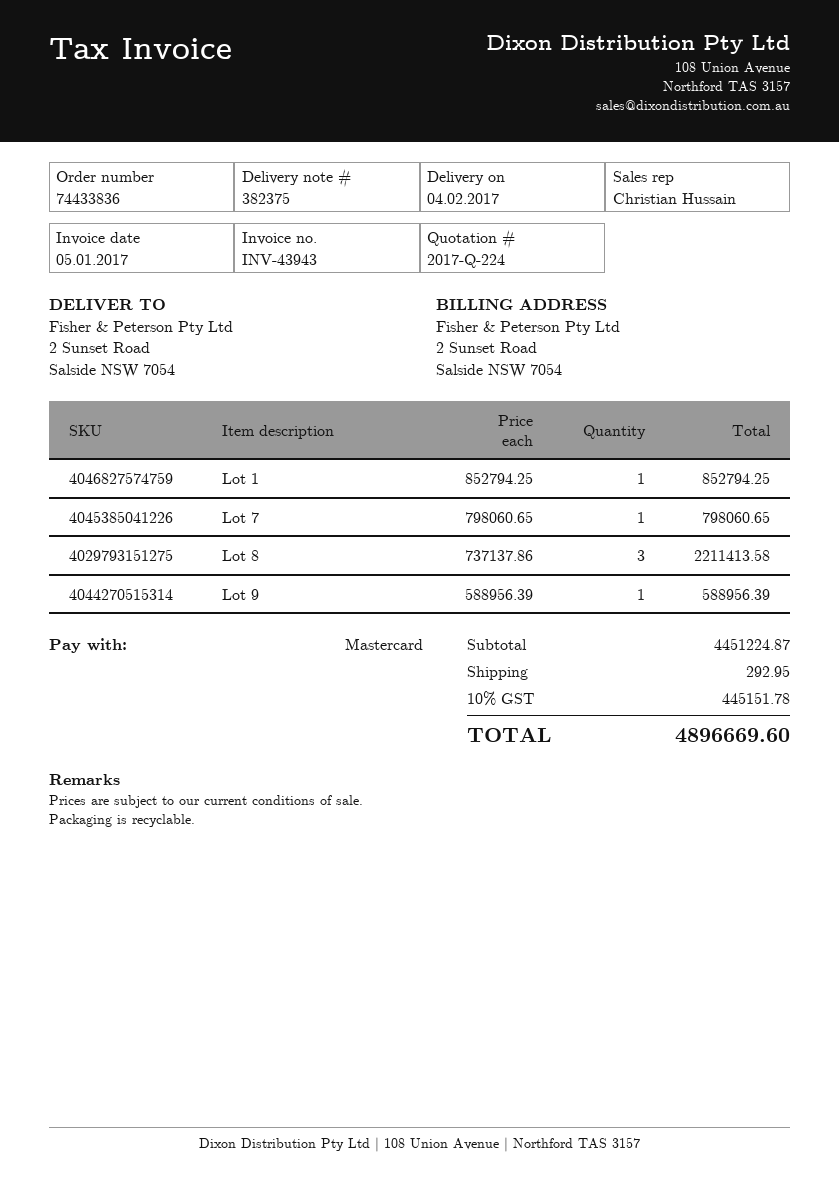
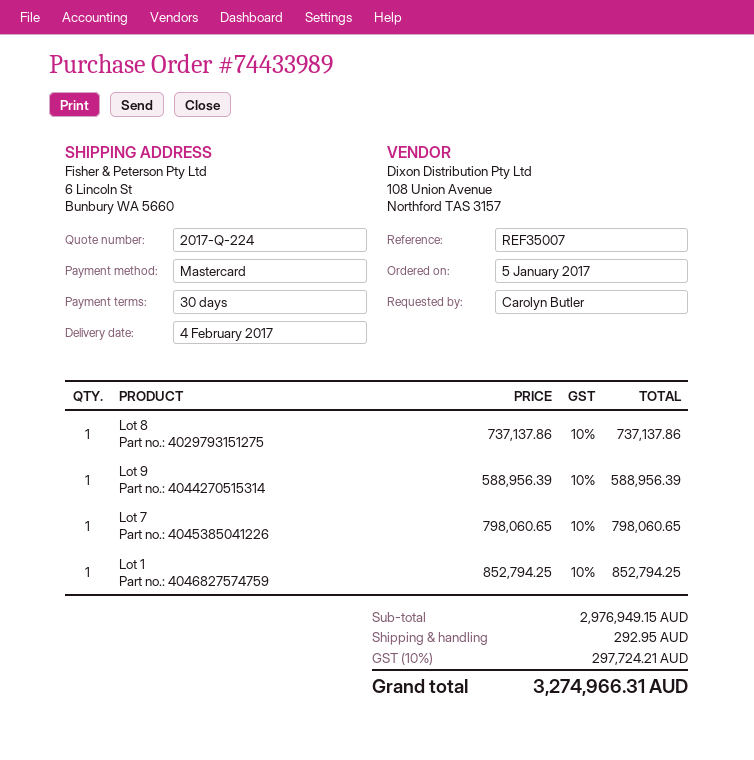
order number: 74433836 -> 74433989
ship to: 2 Sunset Road, Salside NSW 7054 -> 6 Lincoln St, Bunbury WA 5660
Lot 8: 3 x 737137.86 = 2211413.58 -> 1 x 737137.86 = 737137.86
subtotal: 4451224.87 -> 2976949.15
tax: 10% = 445151.78 -> 10% = 297724.21
total: 4896669.60 -> 3274966.31

